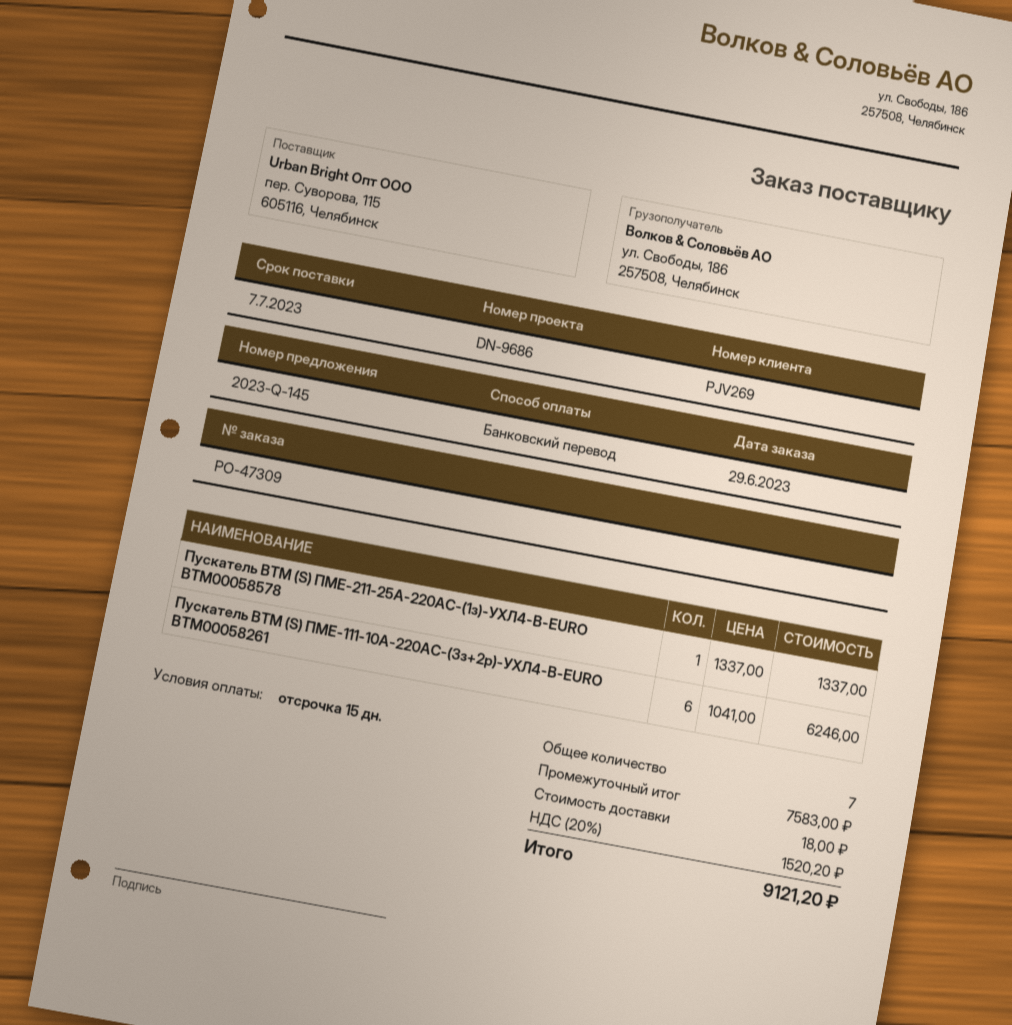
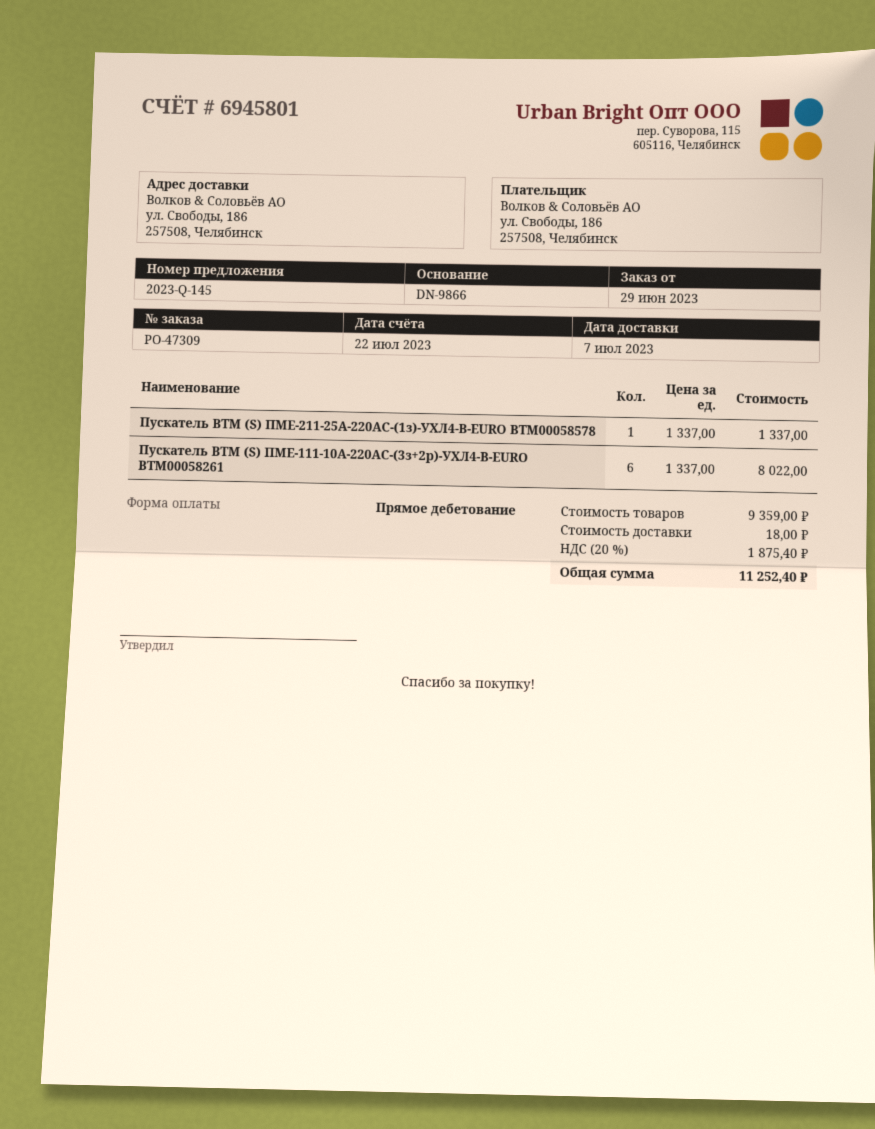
reference: DN-9686 -> DN-9866
payment method: bank transfer -> direct debit
Пускатель ВТМ (S) ПМЕ-111-10А-220АС-(3з+2р)-УХЛ4-В-EURO ВТМ00058261: 6 x 1041.00 = 6246.00 -> 6 x 1337.00 = 8022.00
subtotal: 7583.00 -> 9359.00
tax: 20% = 1520.20 -> 20% = 1875.40
total: 9121.20 -> 11252.40

